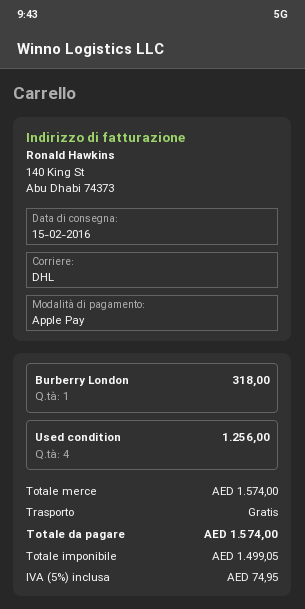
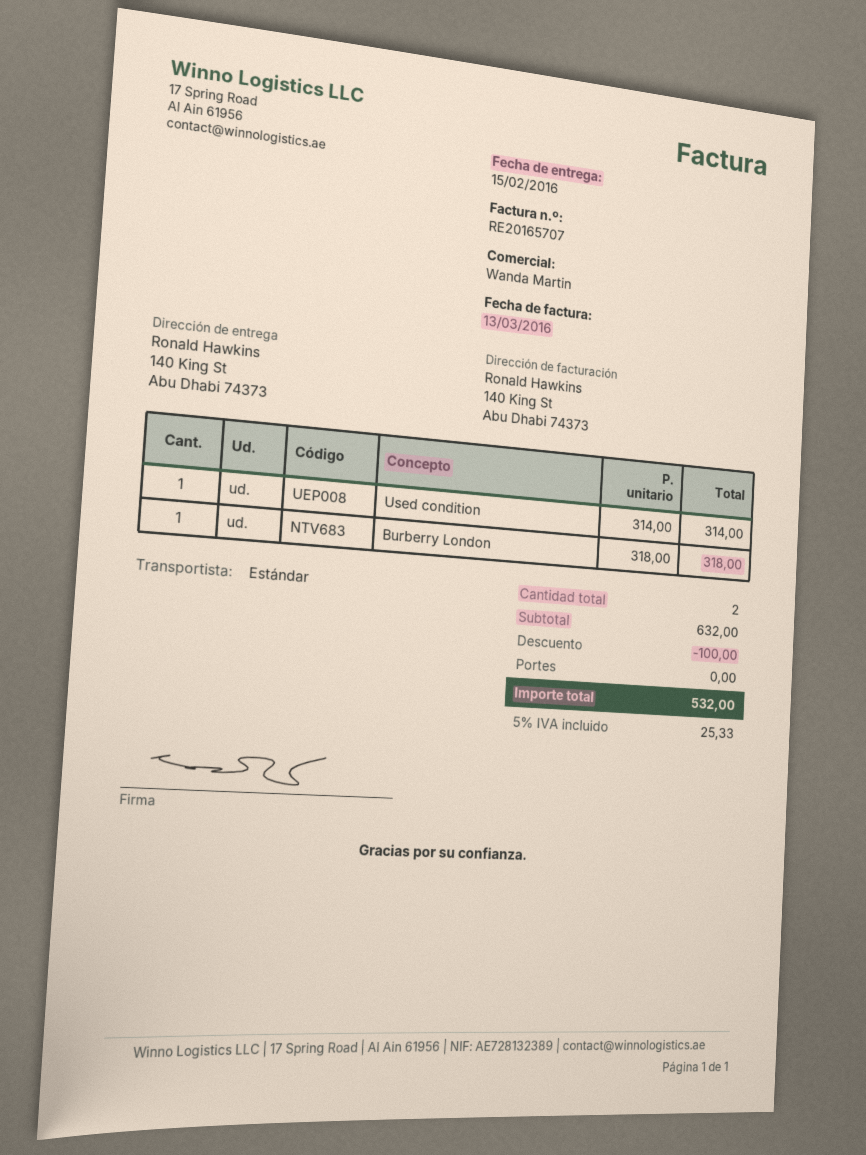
shipping method: DHL -> standard
Used condition: 4 for 1256.00 -> 1 for 314.00
subtotal: 1574.00 -> 632.00
discount: none -> 100.00
tax: 5% = 74.95 -> 5% = 25.33
total: 1574.00 -> 532.00

